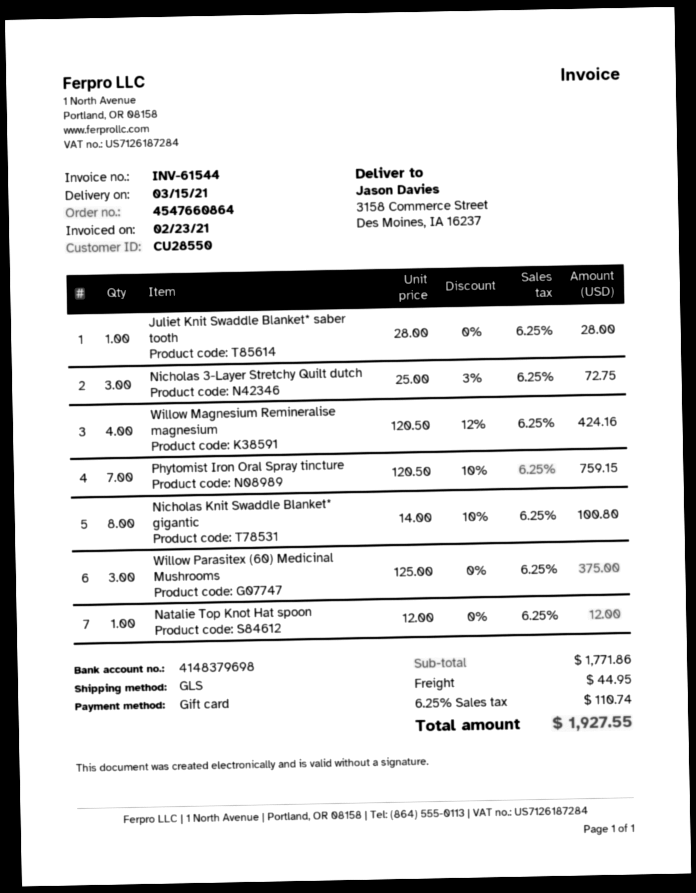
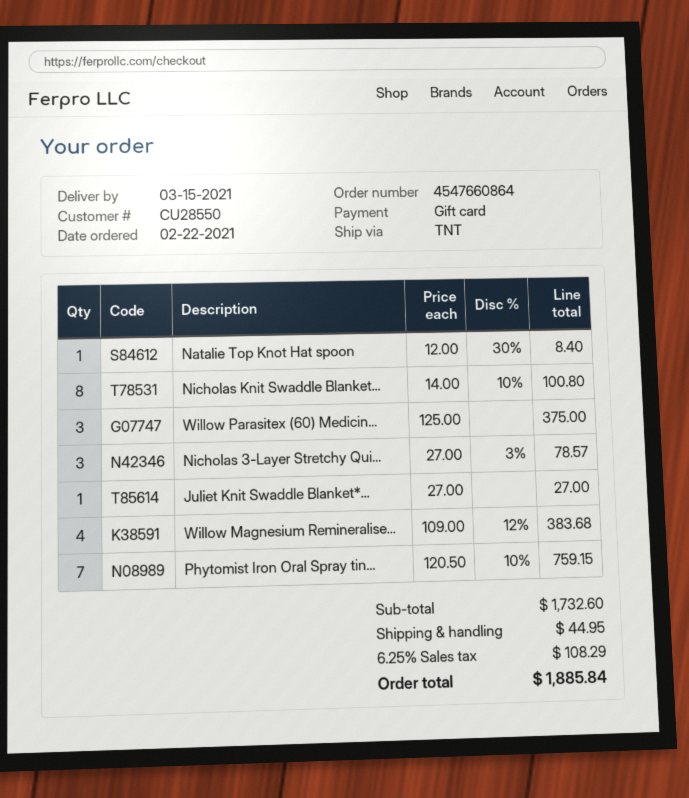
shipping method: GLS -> TNT
Juliet Knit Swaddle Blanket* saber tooth: 1 x 28.00 = 28.00 -> 1 x 27.00 = 27.00
Nicholas 3-Layer Stretchy Quilt dutch: 3 x 25.00 - 3% = 72.75 -> 3 x 27.00 - 3% = 78.57
Willow Magnesium Remineralise magnesium: 4 x 120.50 - 12% = 424.16 -> 4 x 109.00 - 12% = 383.68
Natalie Top Knot Hat spoon: 1 x 12.00 = 12.00 -> 1 x 12.00 - 30% = 8.40
subtotal: 1771.86 -> 1732.60
tax: 6.25% = 110.74 -> 6.25% = 108.29
total: 1927.55 -> 1885.84

